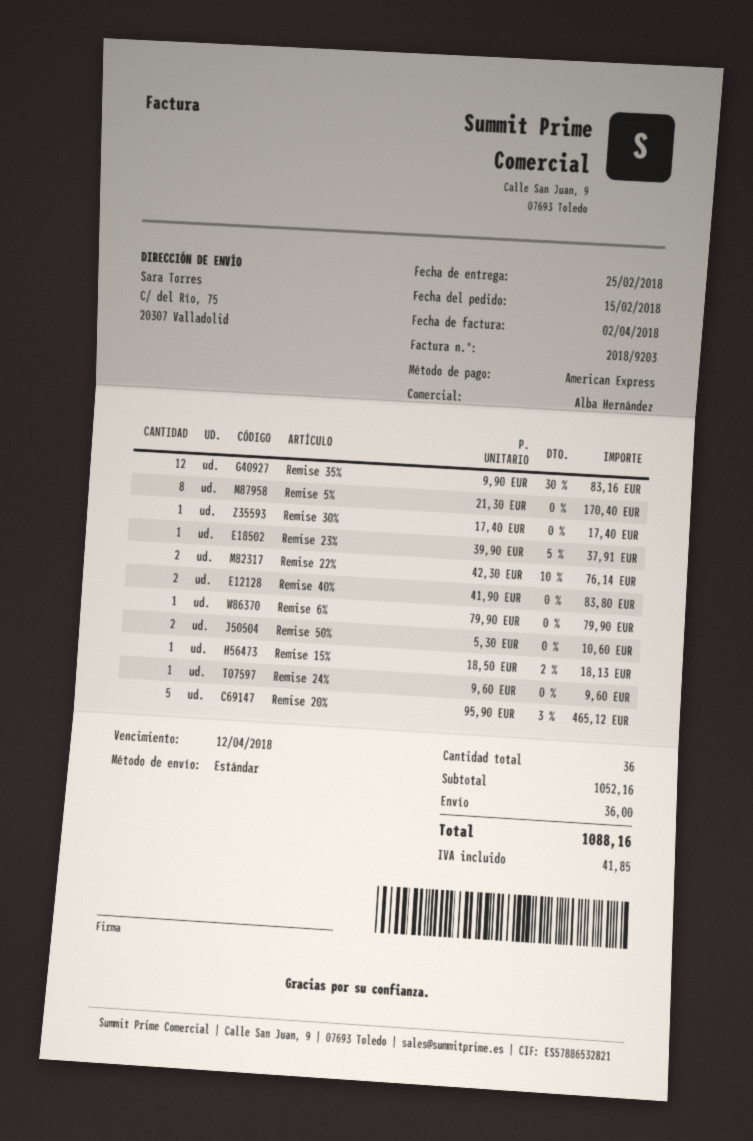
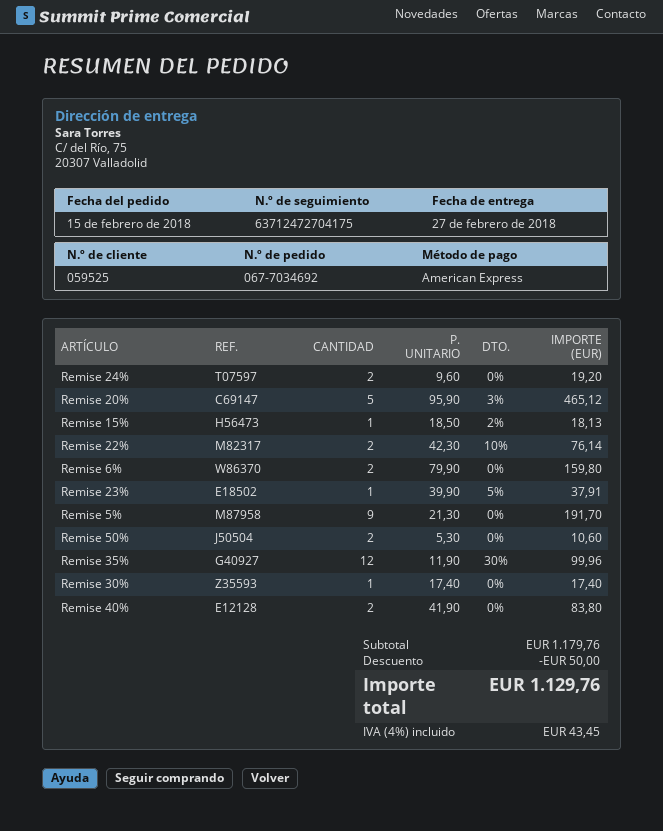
delivery date: 2018-02-25 -> 2018-02-27
Remise 35%: 12 x 9.90 - 30% = 83.16 -> 12 x 11.90 - 30% = 99.96
Remise 5%: 8 x 21.30 = 170.40 -> 9 x 21.30 = 191.70
Remise 6%: 1 x 79.90 = 79.90 -> 2 x 79.90 = 159.80
Remise 24%: 1 x 9.60 = 9.60 -> 2 x 9.60 = 19.20
subtotal: 1052.16 -> 1179.76
discount: none -> 50.00
shipping: 36.00 -> none
tax: 41.85 -> 43.45
total: 1088.16 -> 1129.76

